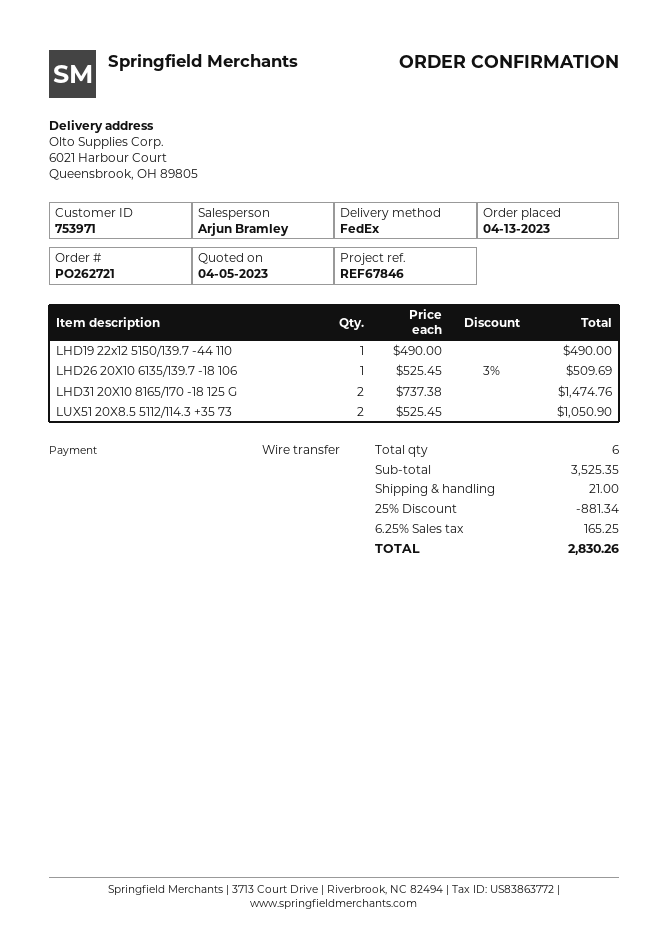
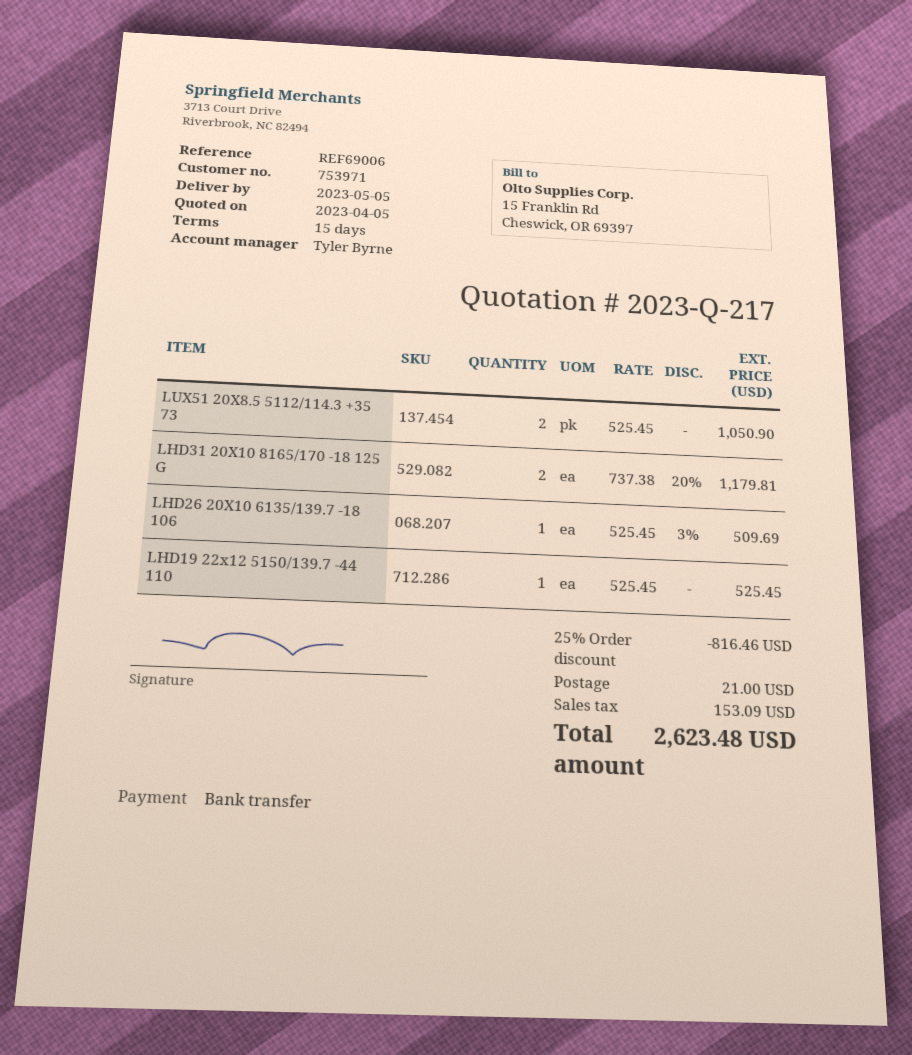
reference: REF67846 -> REF69006
sales rep: Arjun Bramley -> Tyler Byrne
LHD19 22x12 5150/139.7 -44 110: 1 x 490.00 = 490.00 -> 1 x 525.45 = 525.45
LHD31 20X10 8165/170 -18 125 G: 2 x 737.38 = 1474.76 -> 2 x 737.38 - 20% = 1179.81
discount: 25% = 881.34 -> 25% = 816.46
tax: 165.25 -> 153.09
total: 2830.26 -> 2623.48

